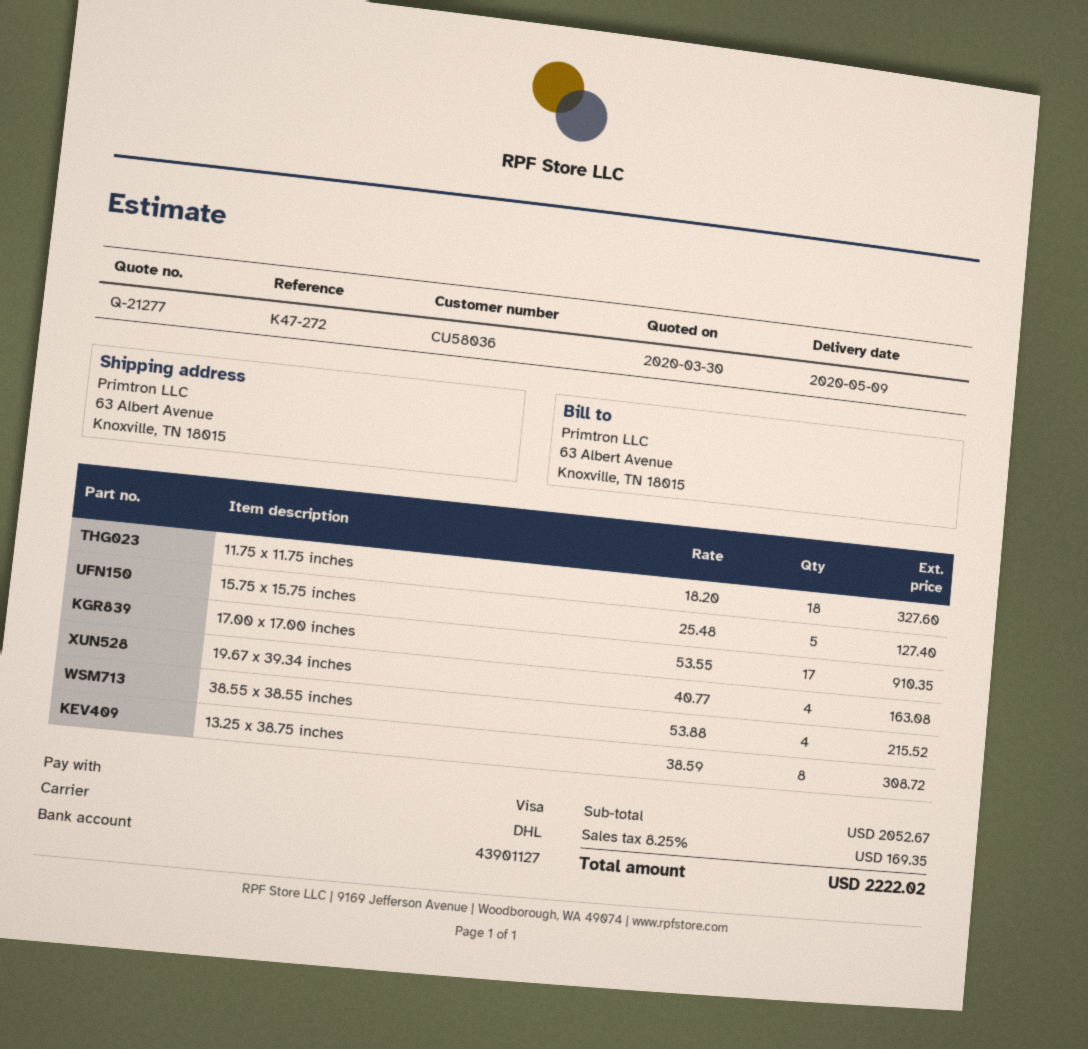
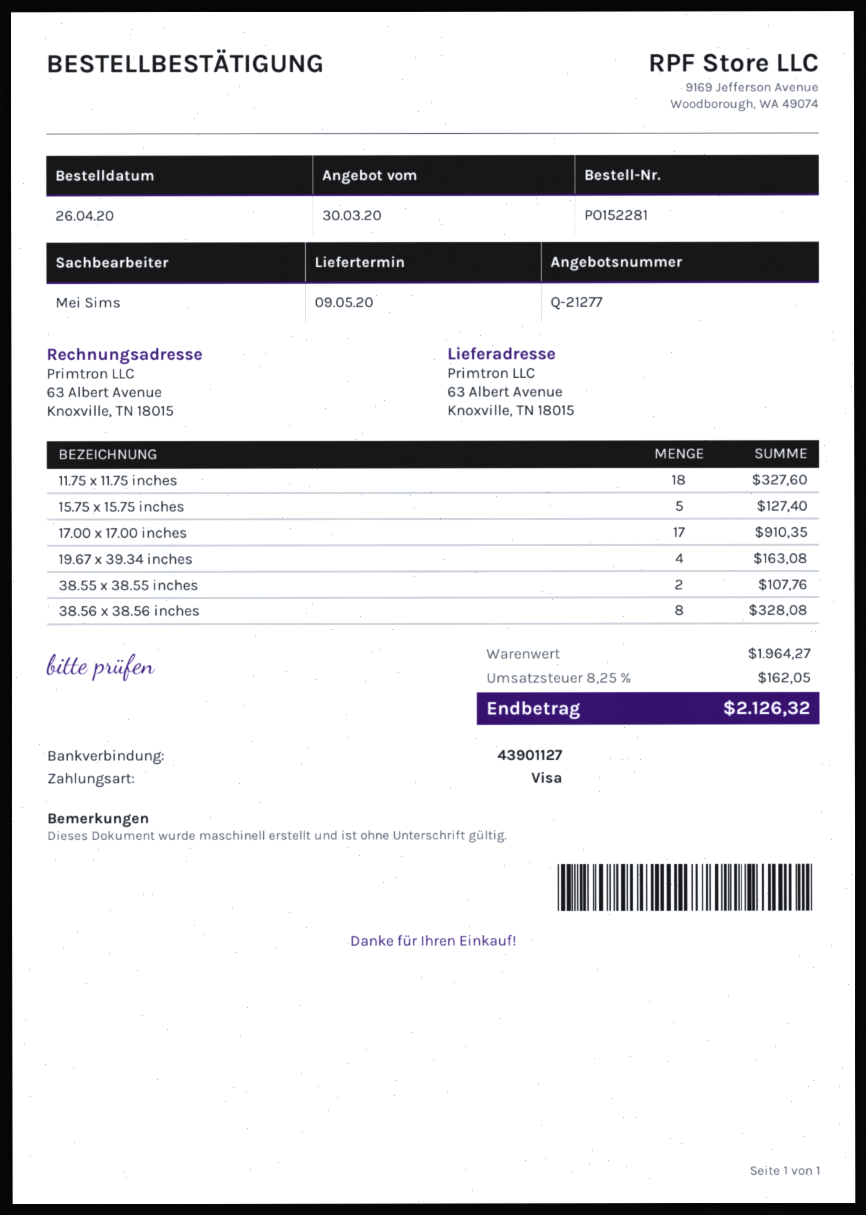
38.55 x 38.55 inches: 4 for 215.52 -> 2 for 107.76
13.25 x 38.75 inches: 8 for 308.72 -> none
38.56 x 38.56 inches: none -> 8 for 328.08
subtotal: 2052.67 -> 1964.27
tax: 8.25% = 169.35 -> 8.25% = 162.05
total: 2222.02 -> 2126.32

